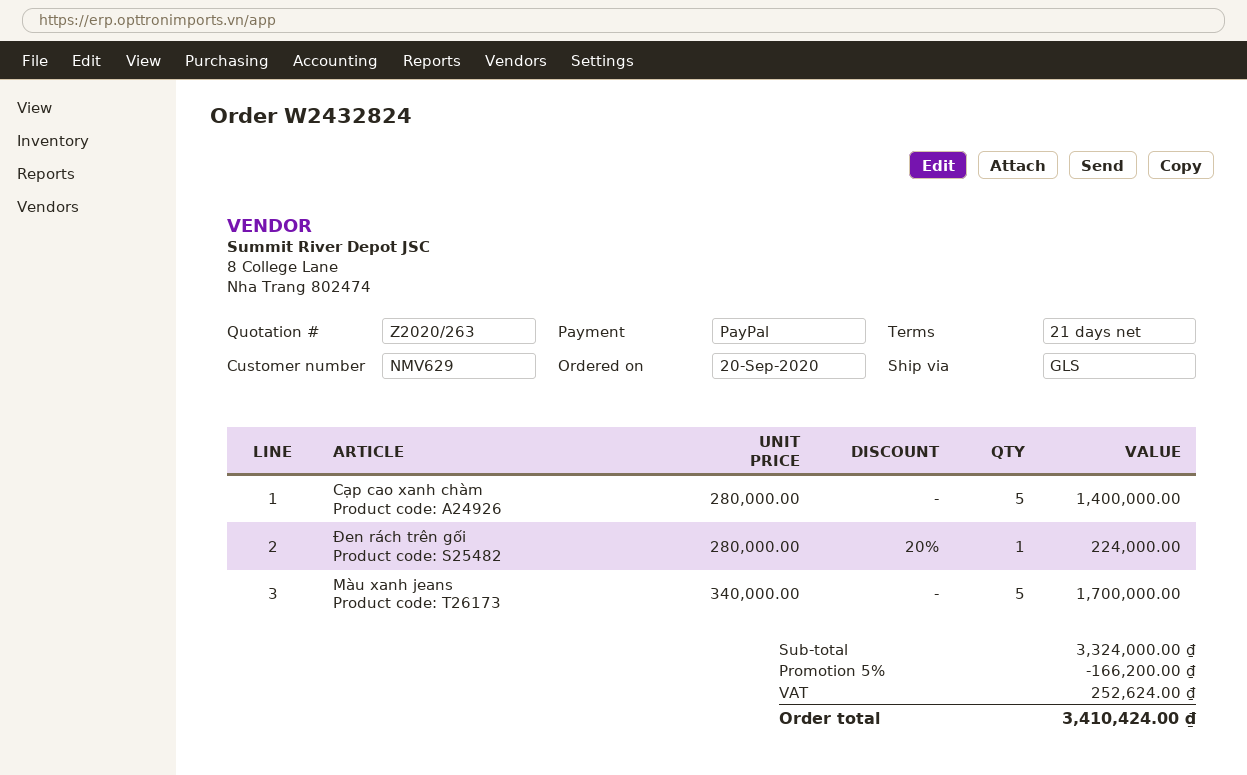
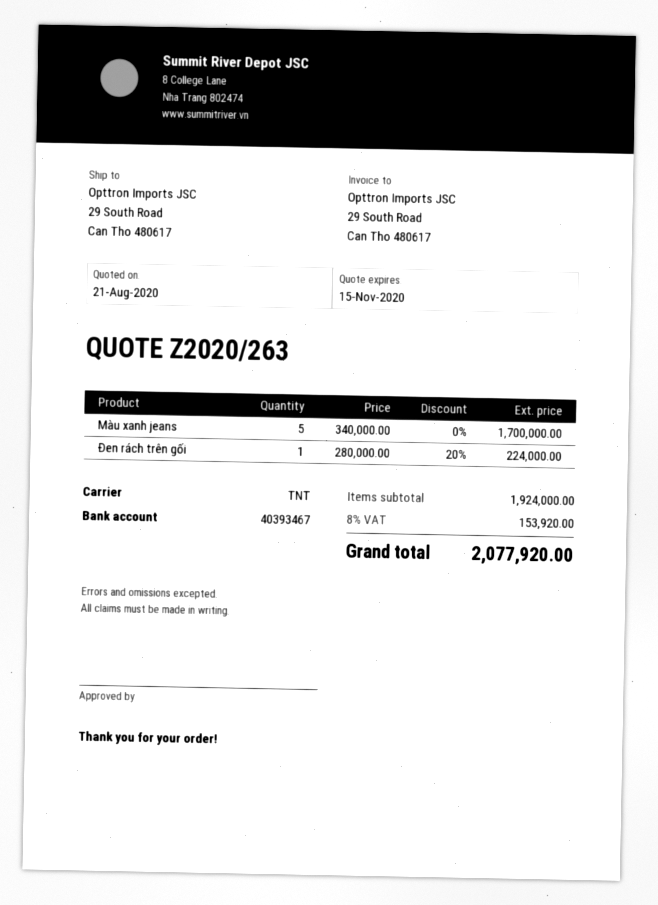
shipping method: GLS -> TNT
Cạp cao xanh chàm: 5 x 280000.00 = 1400000.00 -> none
subtotal: 3324000.00 -> 1924000.00
discount: 5% = 166200.00 -> none
tax: 252624.00 -> 153920.00
total: 3410424.00 -> 2077920.00

